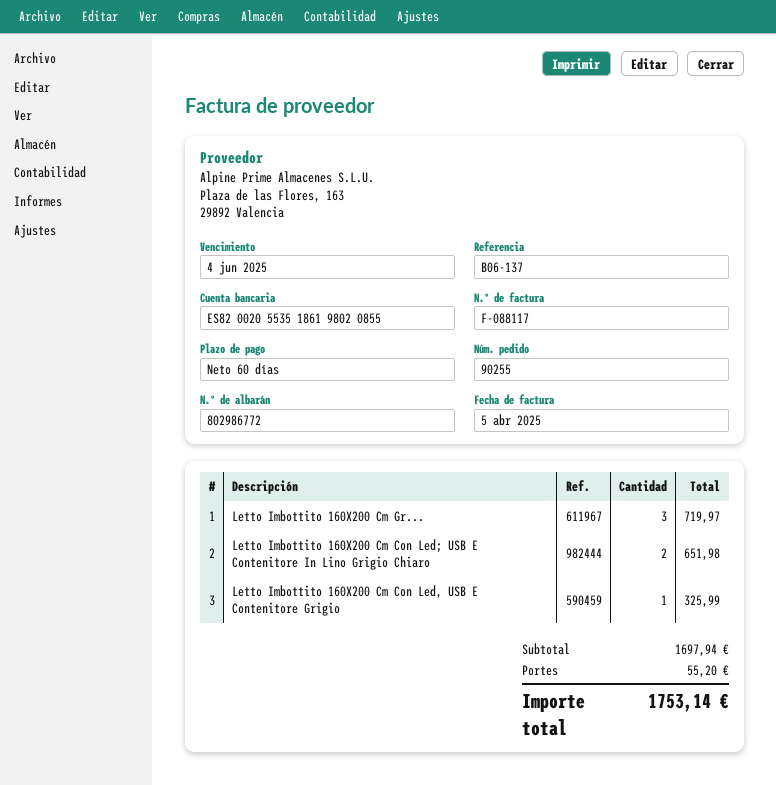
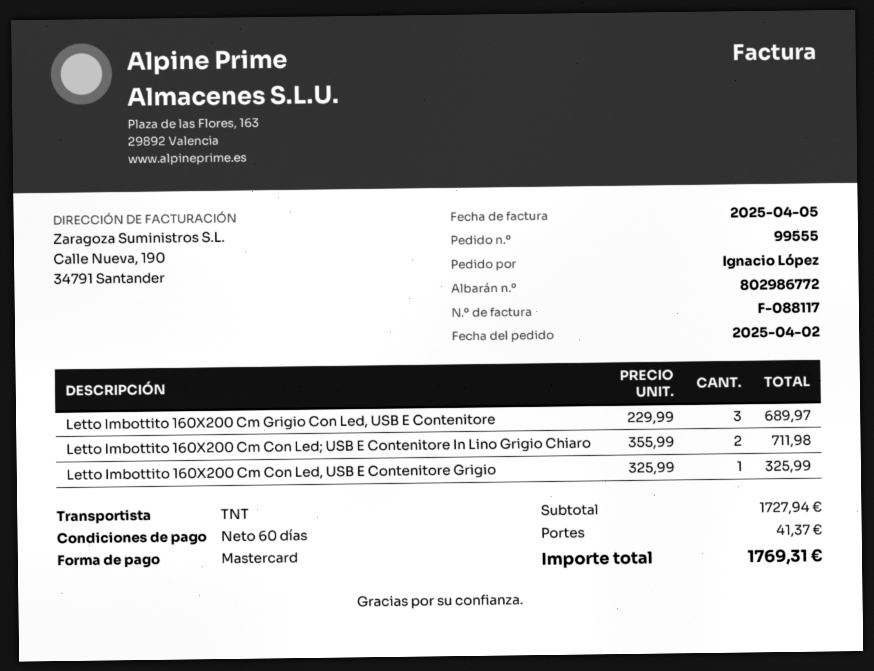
order number: 90255 -> 99555
Letto Imbottito 160X200 Cm Gr...: 3 for 719.97 -> 3 for 689.97
Letto Imbottito 160X200 Cm Con Led; USB E Contenitore In Lino Grigio Chiaro: 2 for 651.98 -> 2 for 711.98
subtotal: 1697.94 -> 1727.94
shipping: 55.20 -> 41.37
total: 1753.14 -> 1769.31

